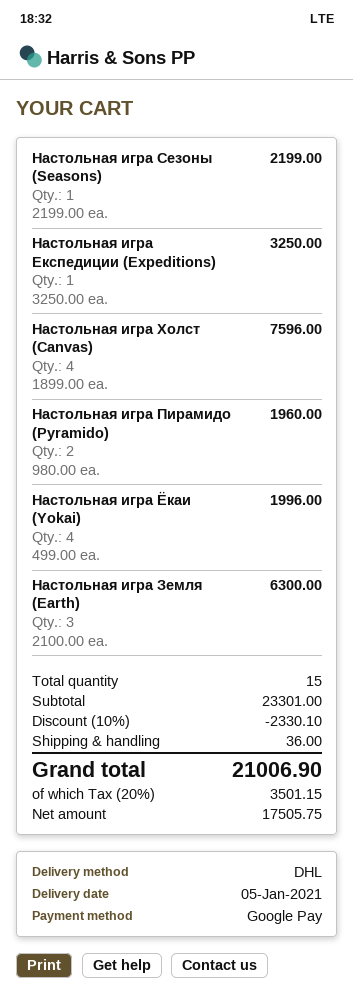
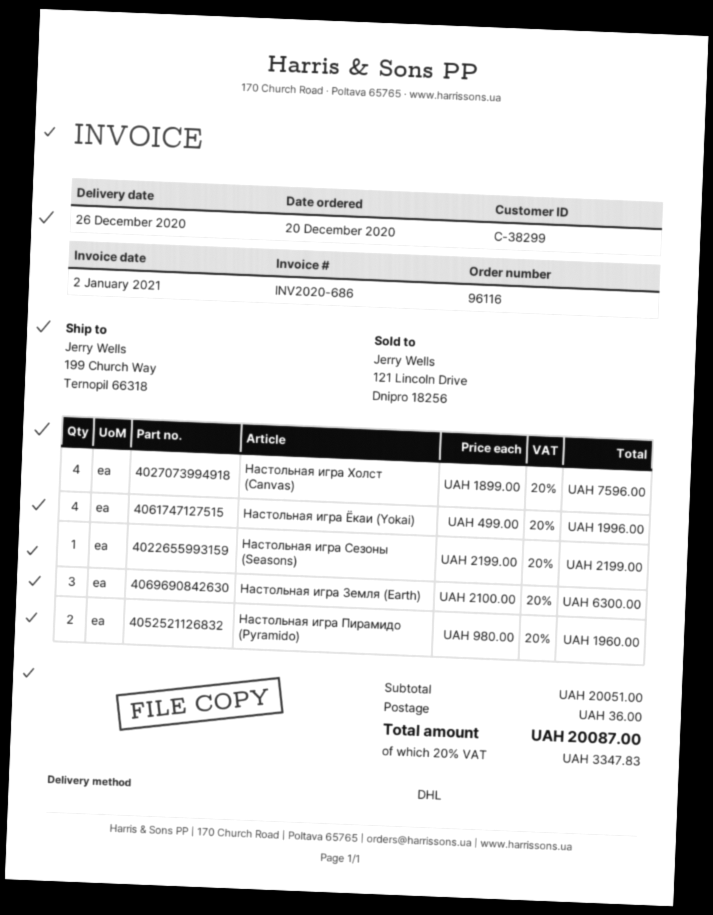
delivery date: 2021-01-05 -> 2020-12-26
Настольная игра Експедиции (Expeditions): 1 x 3250.00 = 3250.00 -> none
subtotal: 23301.00 -> 20051.00
discount: 10% = 2330.10 -> none
tax: 20% = 3501.15 -> 20% = 3347.83
total: 21006.90 -> 20087.00

